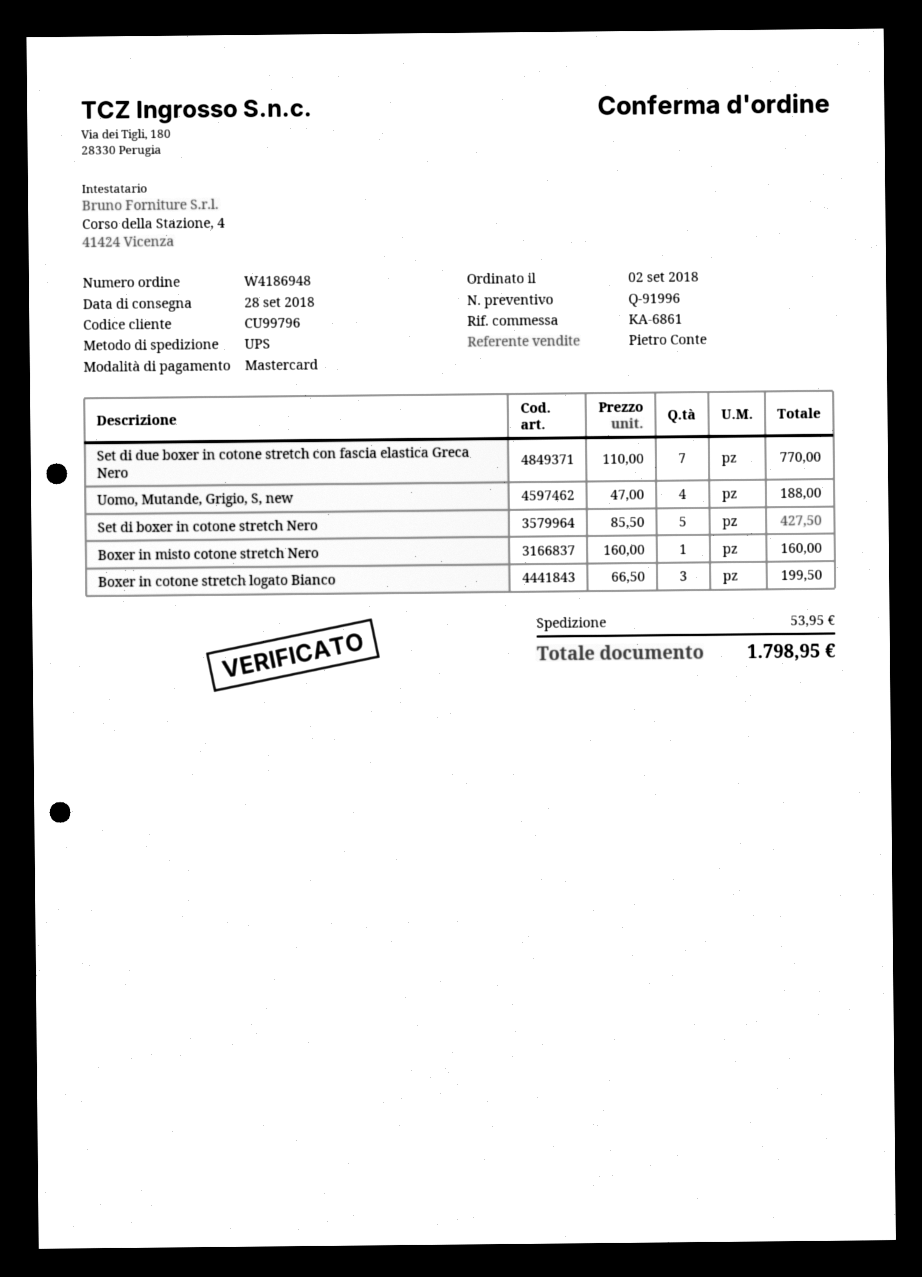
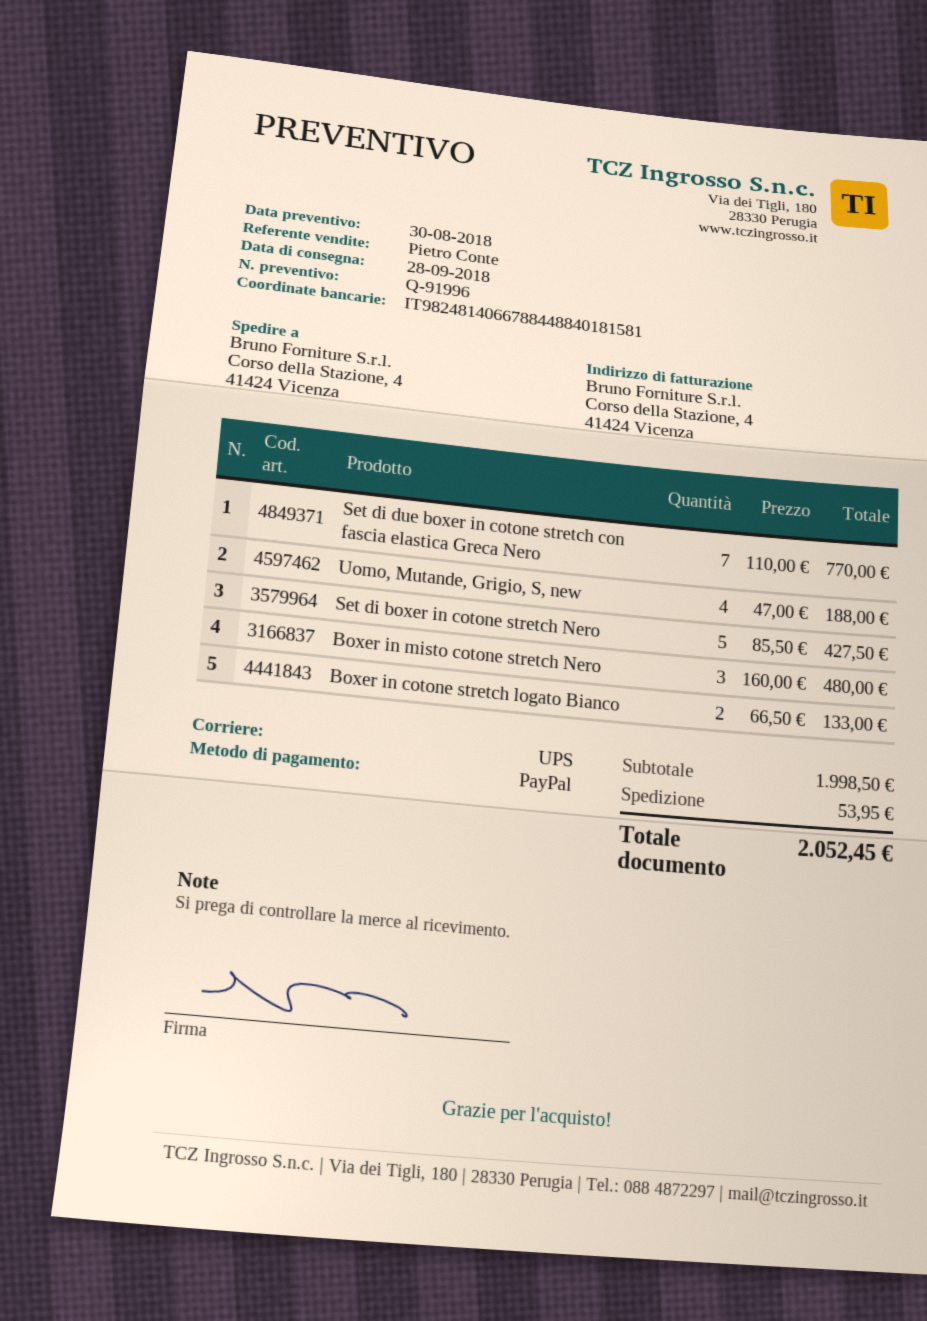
payment method: Mastercard -> PayPal
Boxer in misto cotone stretch Nero: 1 x 160.00 = 160.00 -> 3 x 160.00 = 480.00
Boxer in cotone stretch logato Bianco: 3 x 66.50 = 199.50 -> 2 x 66.50 = 133.00
total: 1798.95 -> 2052.45

